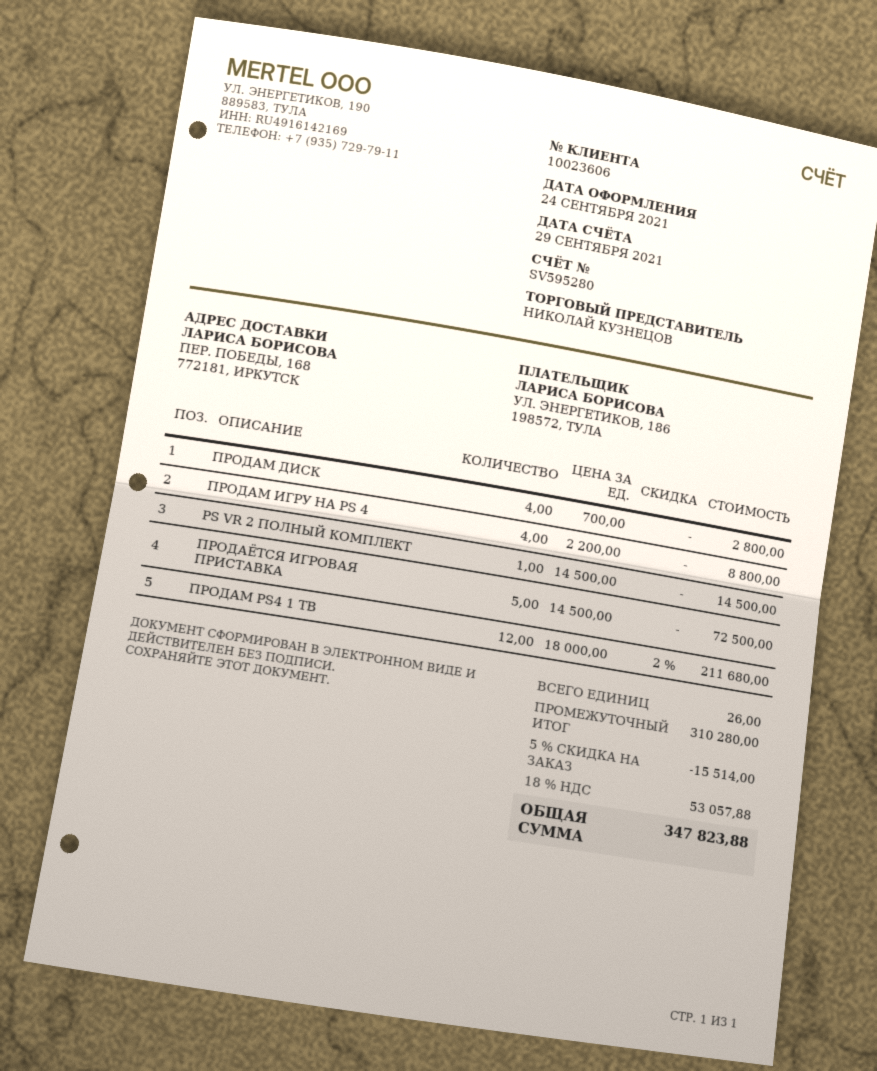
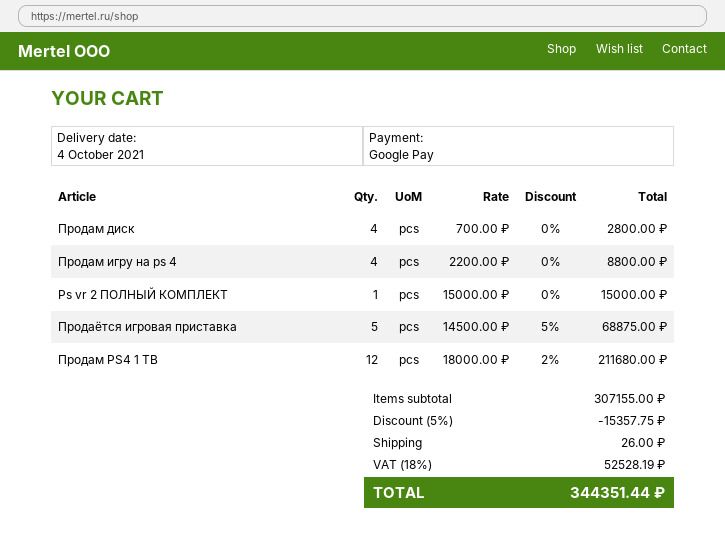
PS VR 2 ПОЛНЫЙ КОМПЛЕКТ: 1 x 14500.00 = 14500.00 -> 1 x 15000.00 = 15000.00
ПРОДАЁТСЯ ИГРОВАЯ ПРИСТАВКА: 5 x 14500.00 = 72500.00 -> 5 x 14500.00 - 5% = 68875.00
subtotal: 310280.00 -> 307155.00
discount: 5% = 15514.00 -> 5% = 15357.75
shipping: none -> 26.00
tax: 18% = 53057.88 -> 18% = 52528.19
total: 347823.88 -> 344351.44

